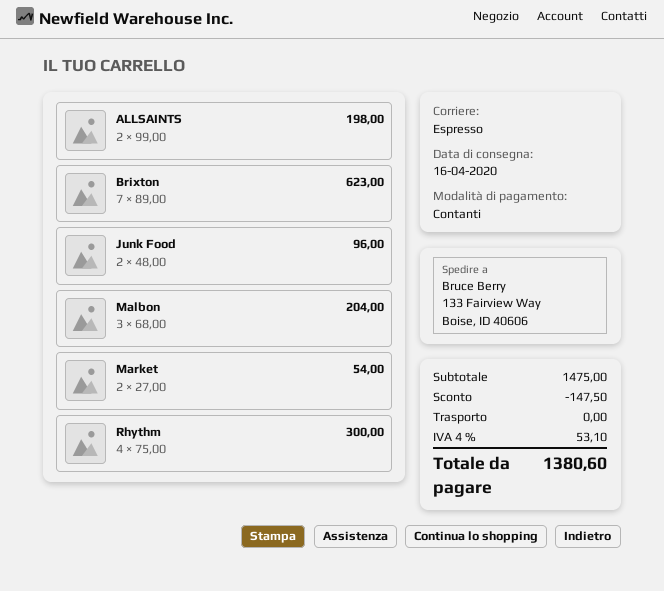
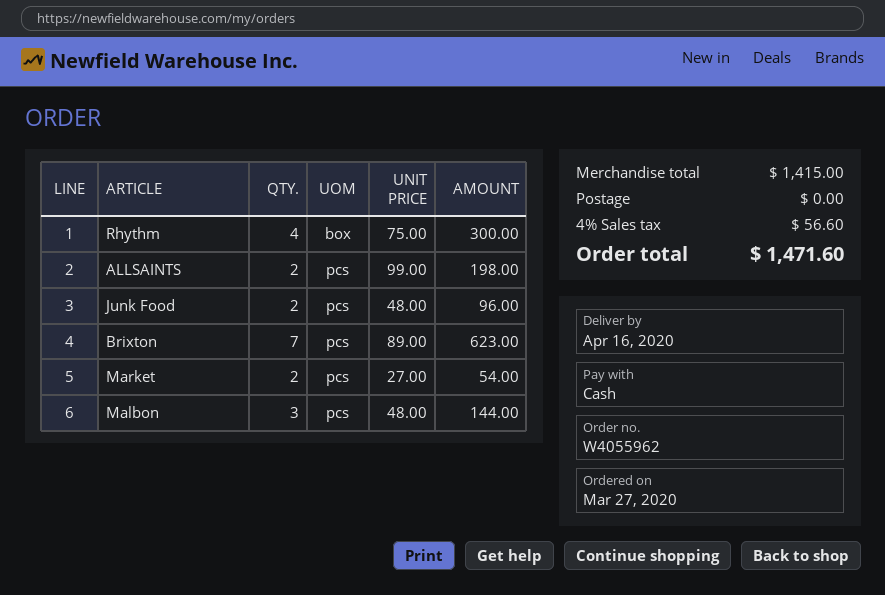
Malbon: 3 x 68.00 = 204.00 -> 3 x 48.00 = 144.00
subtotal: 1475.00 -> 1415.00
discount: 147.50 -> none
tax: 4% = 53.10 -> 4% = 56.60
total: 1380.60 -> 1471.60

